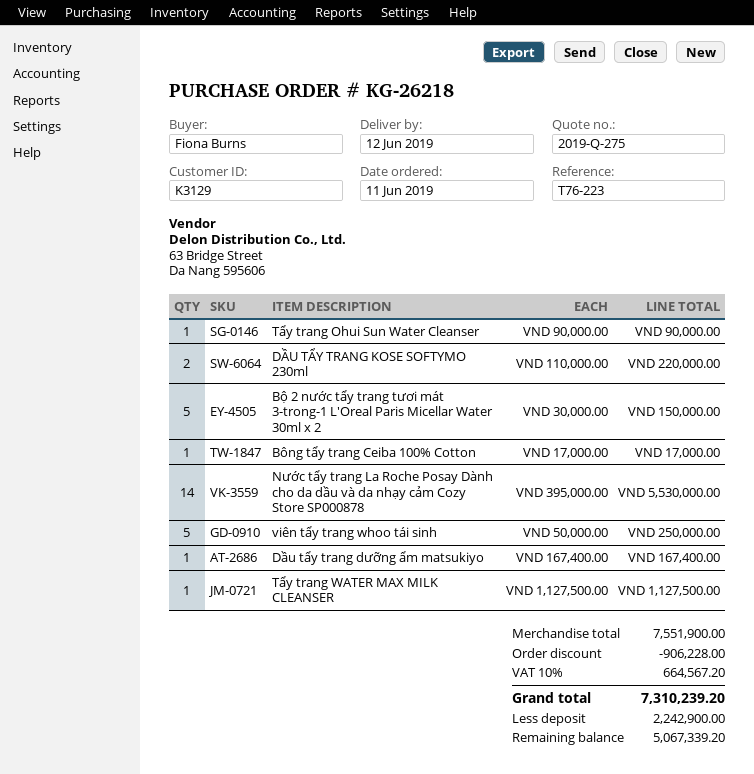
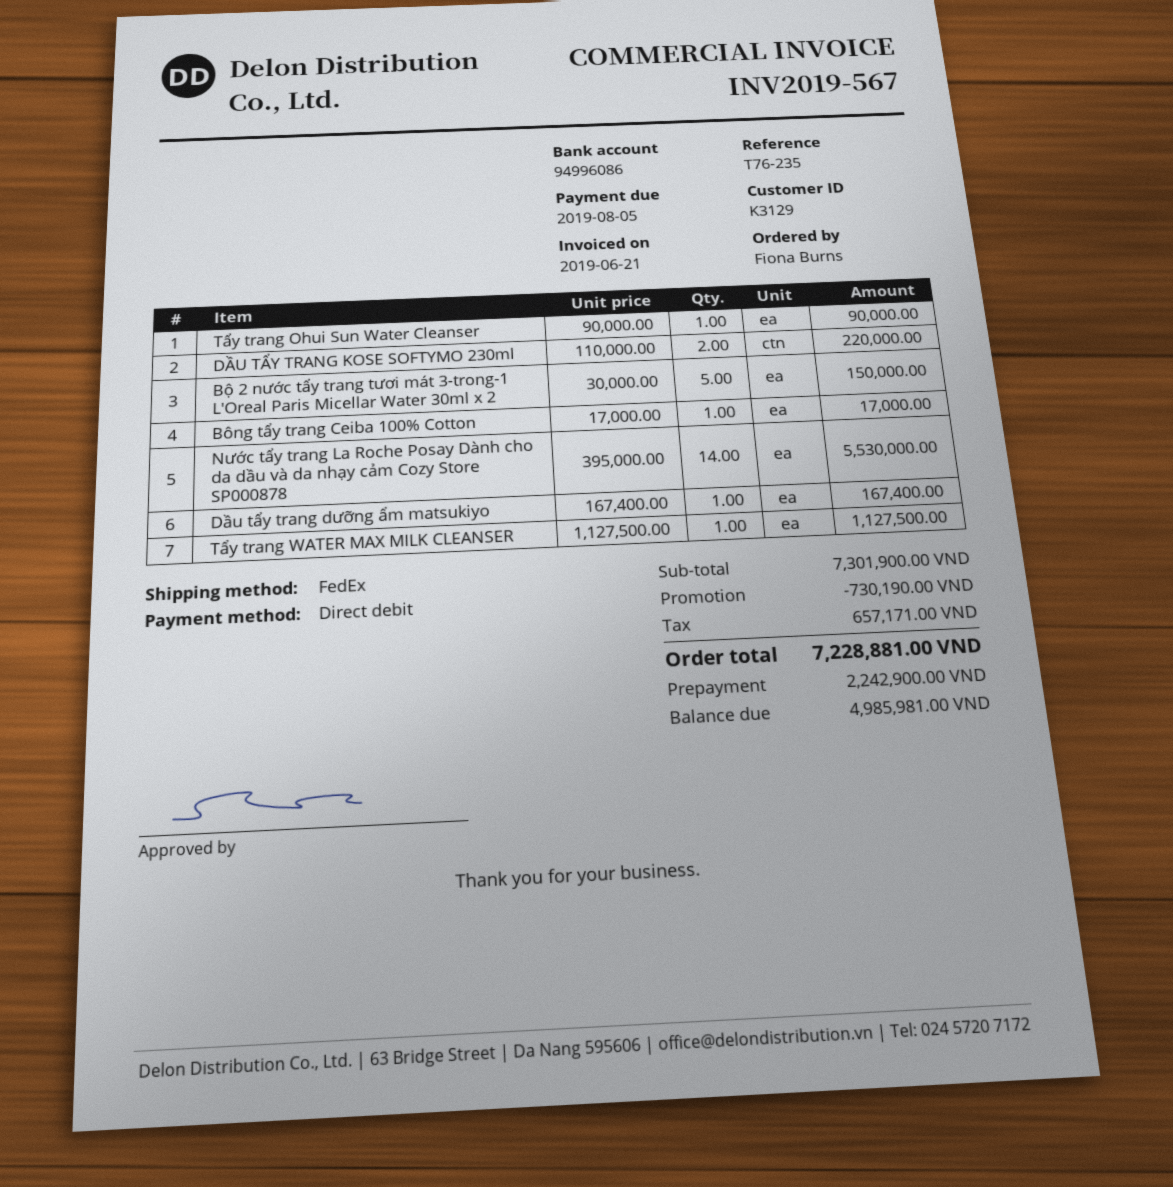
reference: T76-223 -> T76-235
viên tẩy trang whoo tái sinh: 5 x 50000.00 = 250000.00 -> none
subtotal: 7551900.00 -> 7301900.00
discount: 906228.00 -> 730190.00
tax: 664567.20 -> 657171.00
total: 7310239.20 -> 7228881.00
balance: 5067339.20 -> 4985981.00

